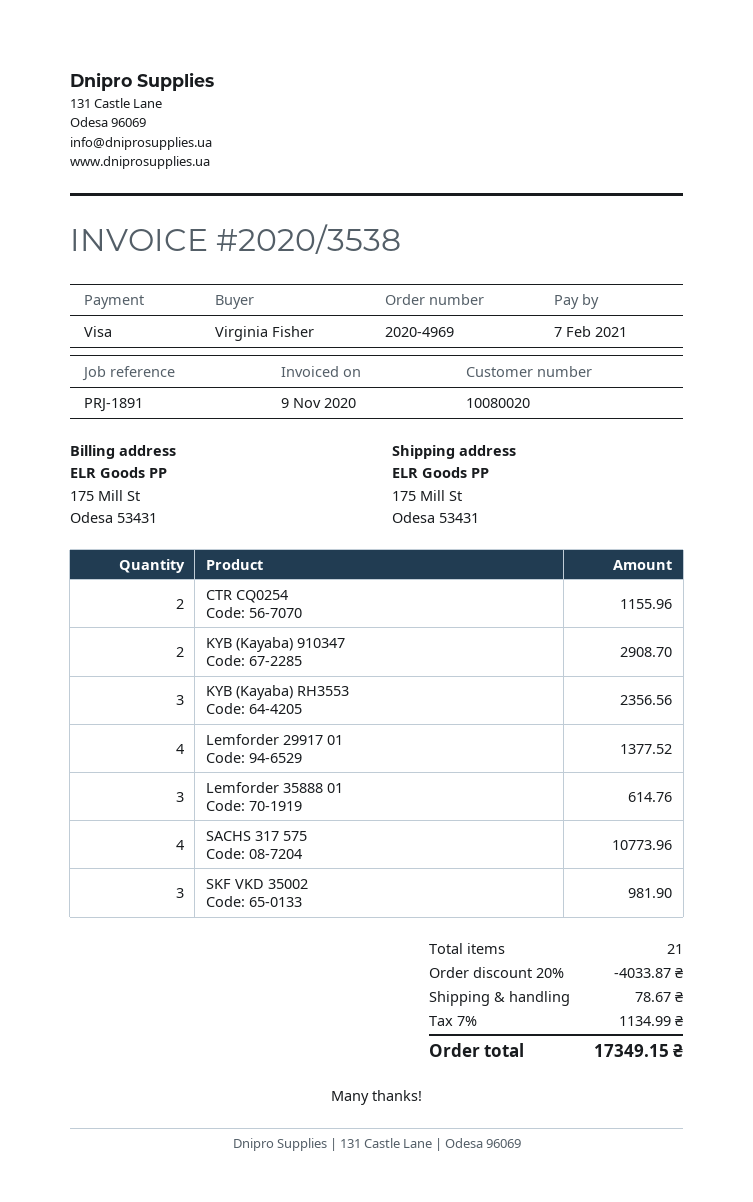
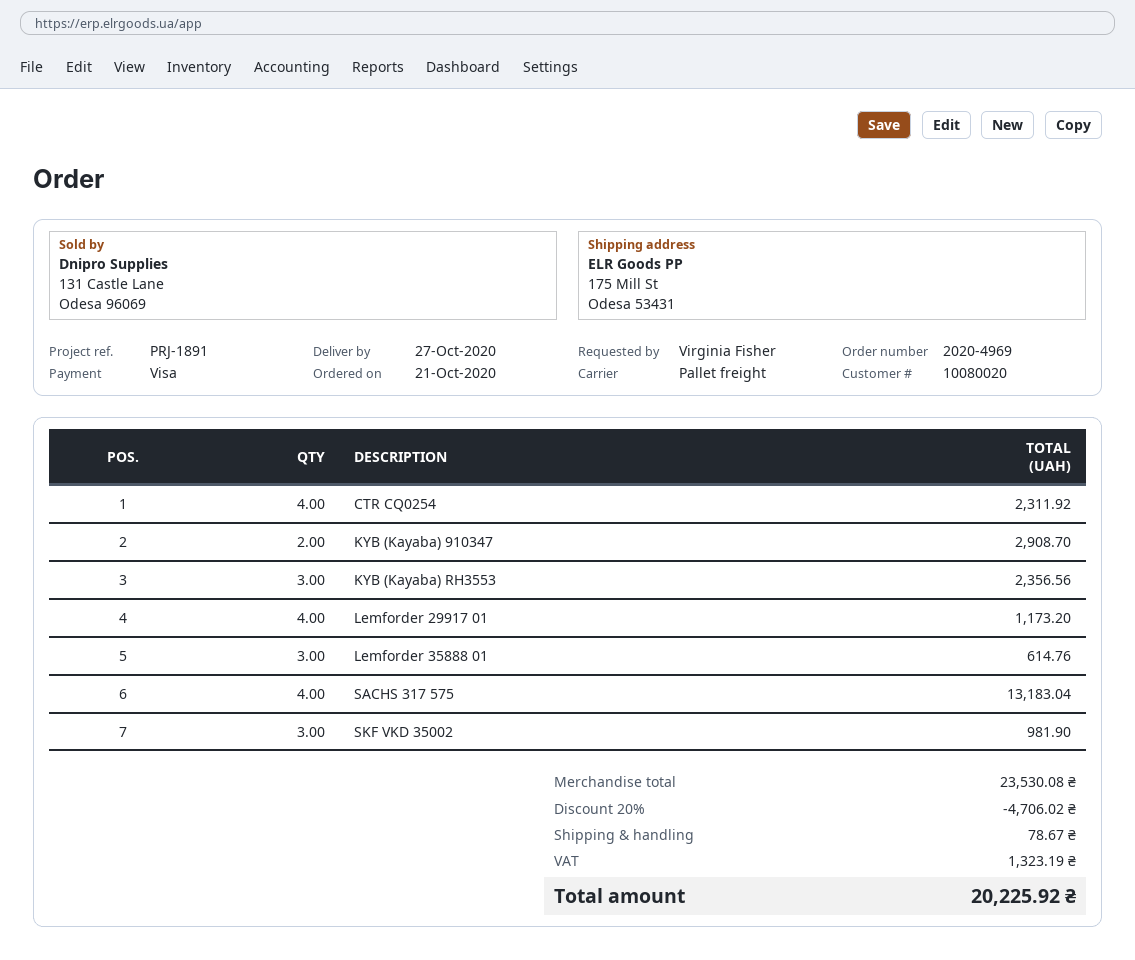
CTR CQ0254: 2 for 1155.96 -> 4 for 2311.92
Lemforder 29917 01: 4 for 1377.52 -> 4 for 1173.20
SACHS 317 575: 4 for 10773.96 -> 4 for 13183.04
discount: 20% = 4033.87 -> 20% = 4706.02
tax: 1134.99 -> 1323.19
total: 17349.15 -> 20225.92

